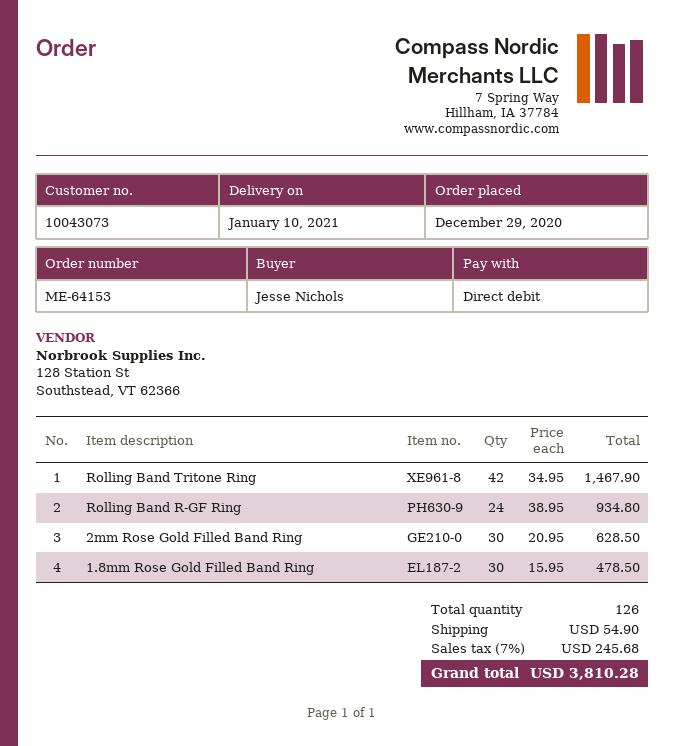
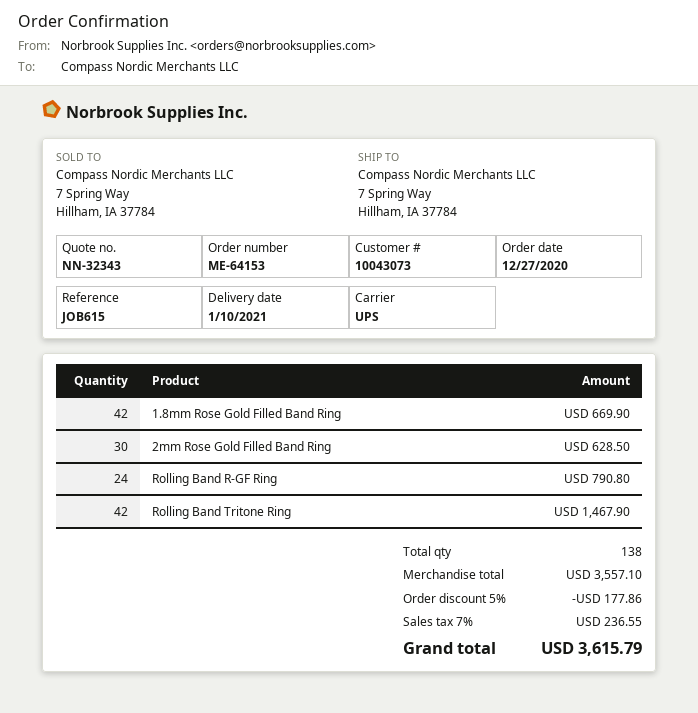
order date: 2020-12-29 -> 2020-12-27
Rolling Band R-GF Ring: 24 for 934.80 -> 24 for 790.80
1.8mm Rose Gold Filled Band Ring: 30 for 478.50 -> 42 for 669.90
total quantity: 126 -> 138
discount: none -> 5% = 177.86
shipping: 54.90 -> none
tax: 7% = 245.68 -> 7% = 236.55
total: 3810.28 -> 3615.79

